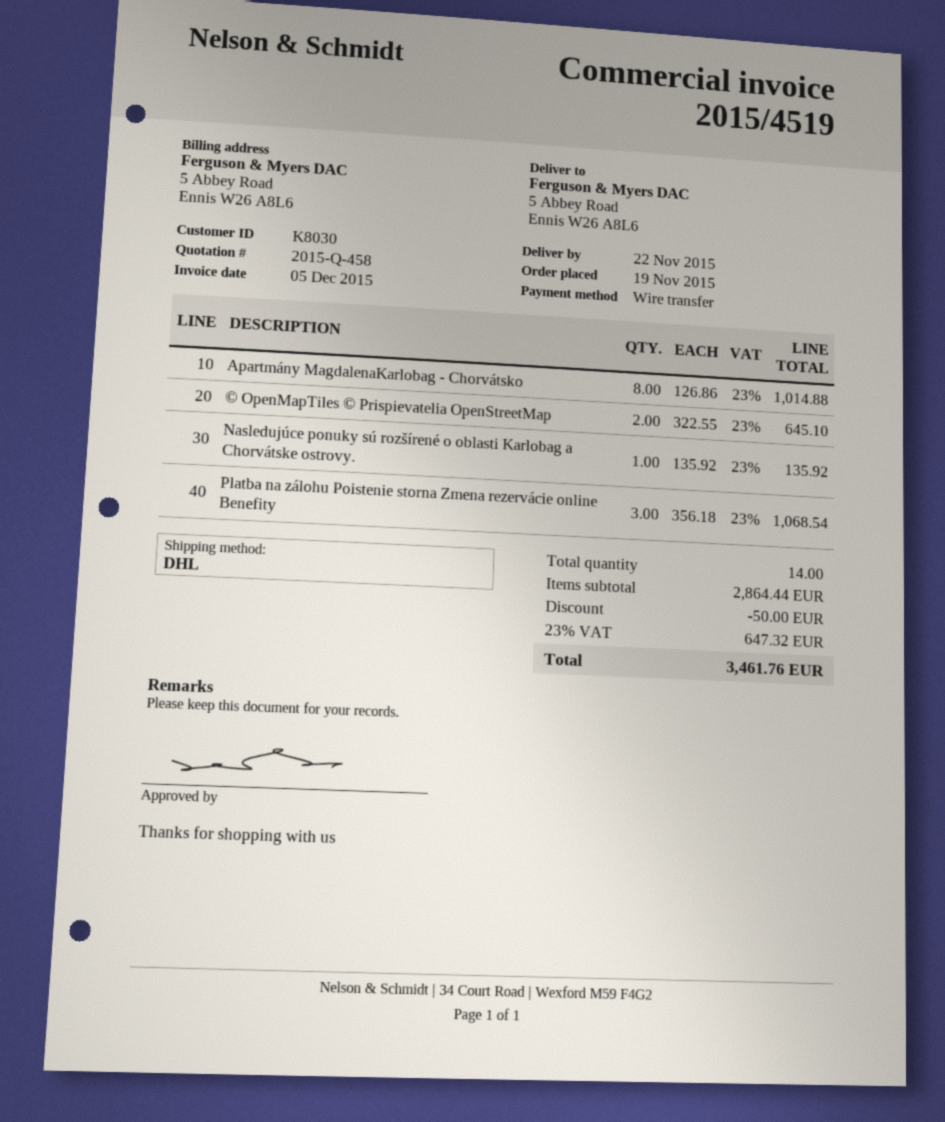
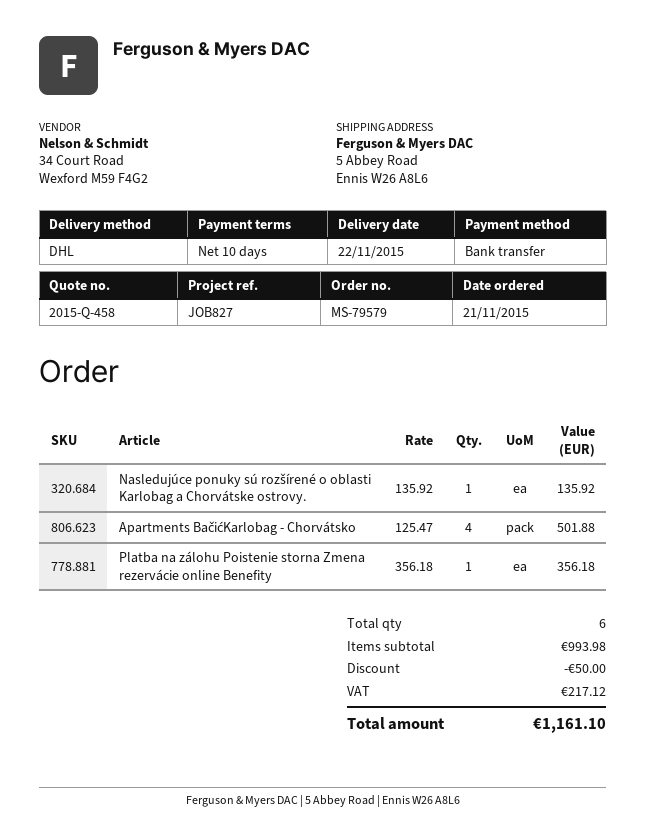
order date: 2015-11-19 -> 2015-11-21
Apartmány MagdalenaKarlobag - Chorvátsko: 8 x 126.86 = 1014.88 -> none
© OpenMapTiles © Prispievatelia OpenStreetMap: 2 x 322.55 = 645.10 -> none
Platba na zálohu Poistenie storna Zmena rezervácie online Benefity: 3 x 356.18 = 1068.54 -> 1 x 356.18 = 356.18
Apartments BačićKarlobag - Chorvátsko: none -> 4 x 125.47 = 501.88
total quantity: 14 -> 6
subtotal: 2864.44 -> 993.98
tax: 647.32 -> 217.12
total: 3461.76 -> 1161.10

